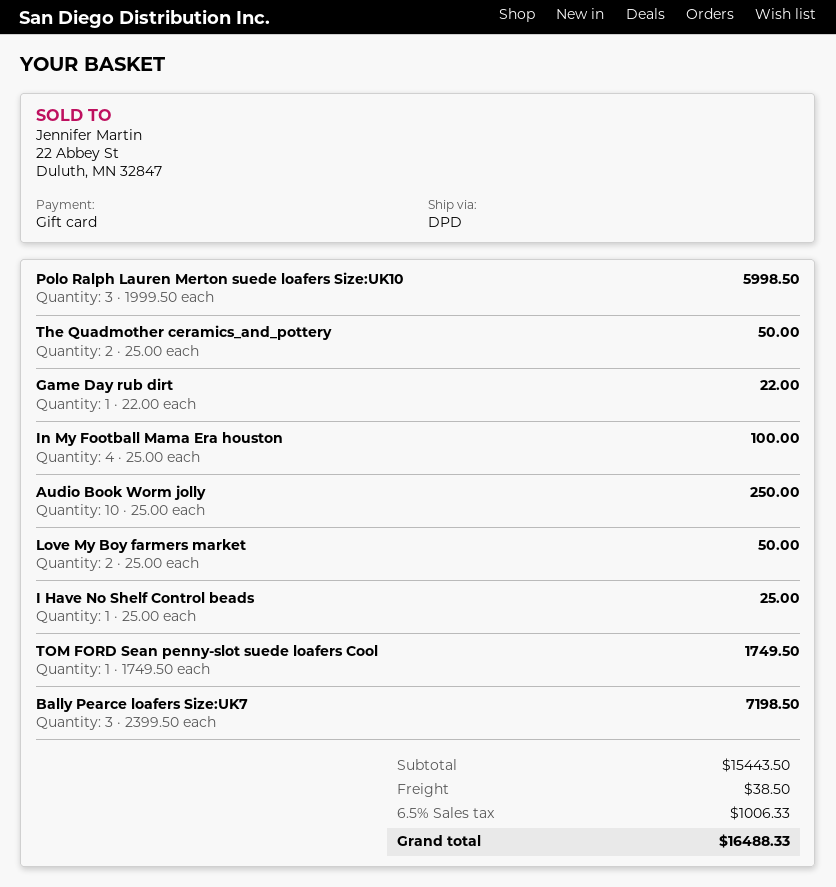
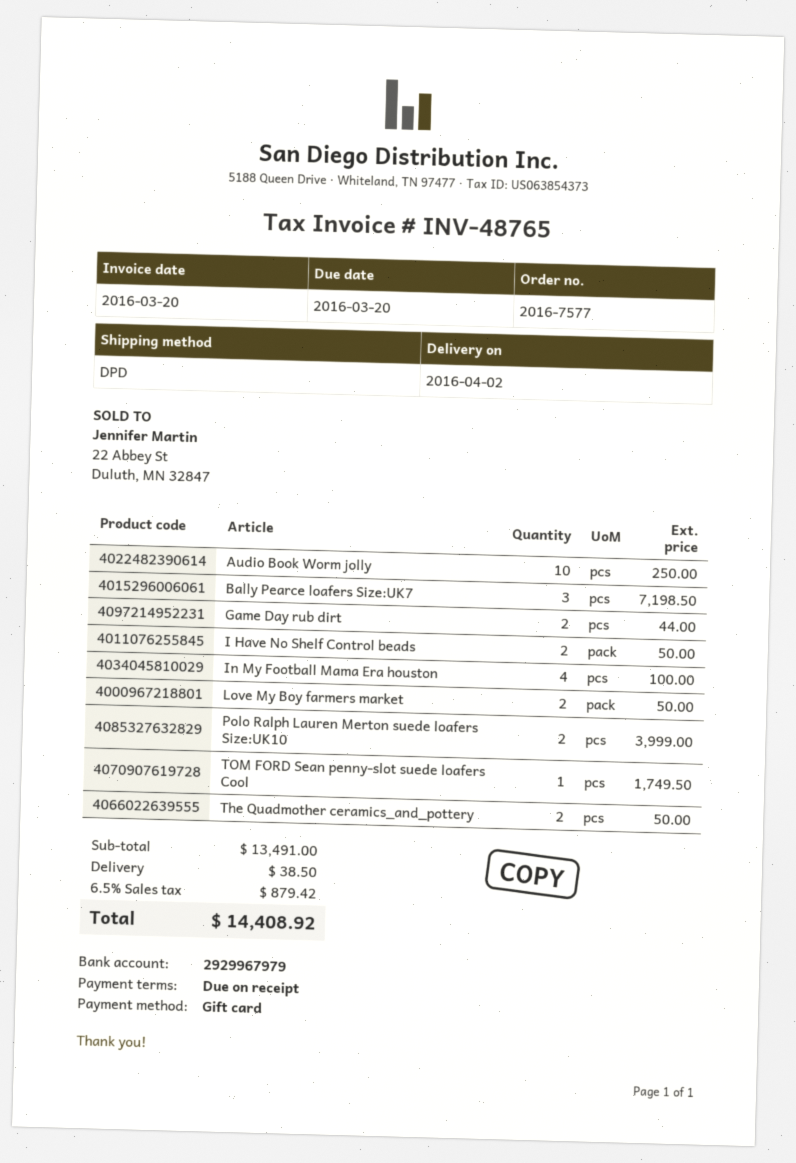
Polo Ralph Lauren Merton suede loafers Size:UK10: 3 for 5998.50 -> 2 for 3999.00
Game Day rub dirt: 1 for 22.00 -> 2 for 44.00
I Have No Shelf Control beads: 1 for 25.00 -> 2 for 50.00
subtotal: 15443.50 -> 13491.00
tax: 6.5% = 1006.33 -> 6.5% = 879.42
total: 16488.33 -> 14408.92

